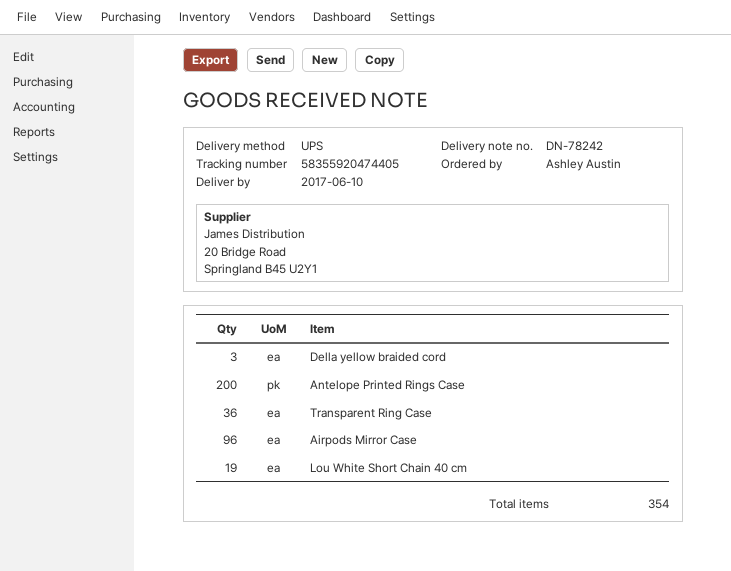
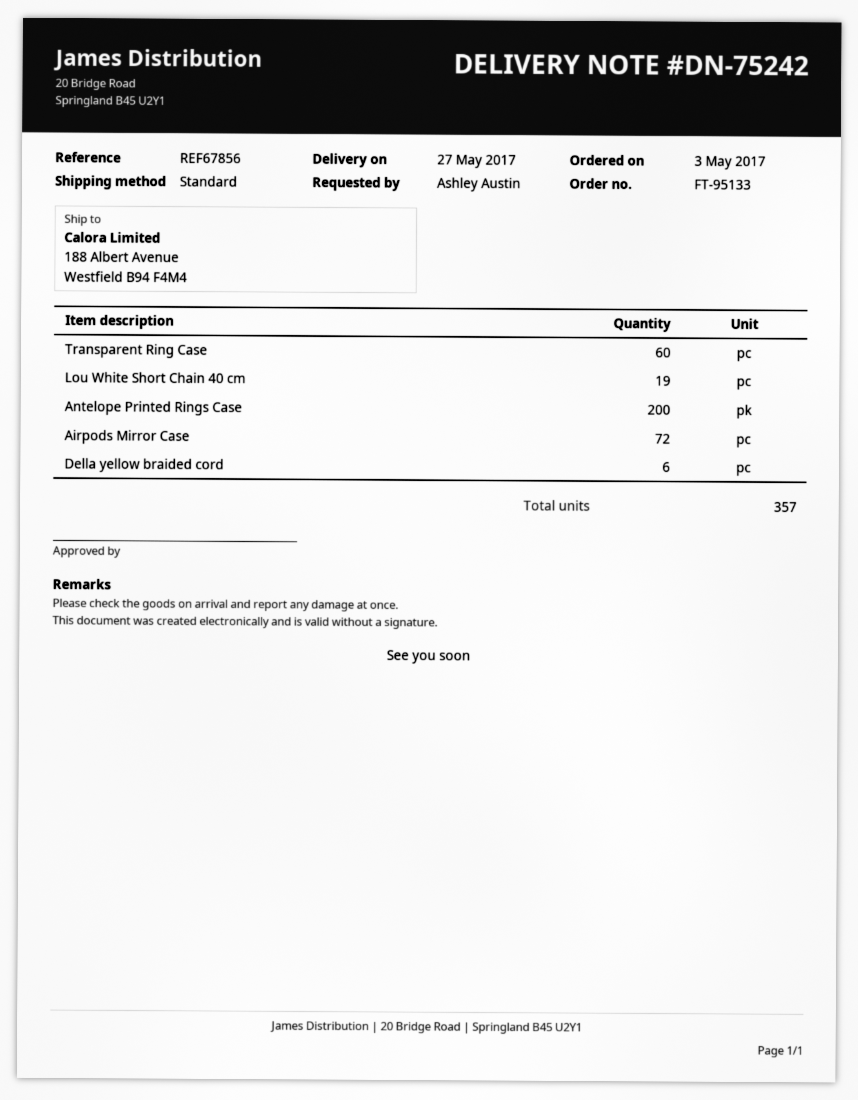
delivery note number: DN-78242 -> DN-75242
delivery date: 2017-06-10 -> 2017-05-27
shipping method: UPS -> standard
Della yellow braided cord: 3 -> 6
Transparent Ring Case: 36 -> 60
Airpods Mirror Case: 96 -> 72
total quantity: 354 -> 357

